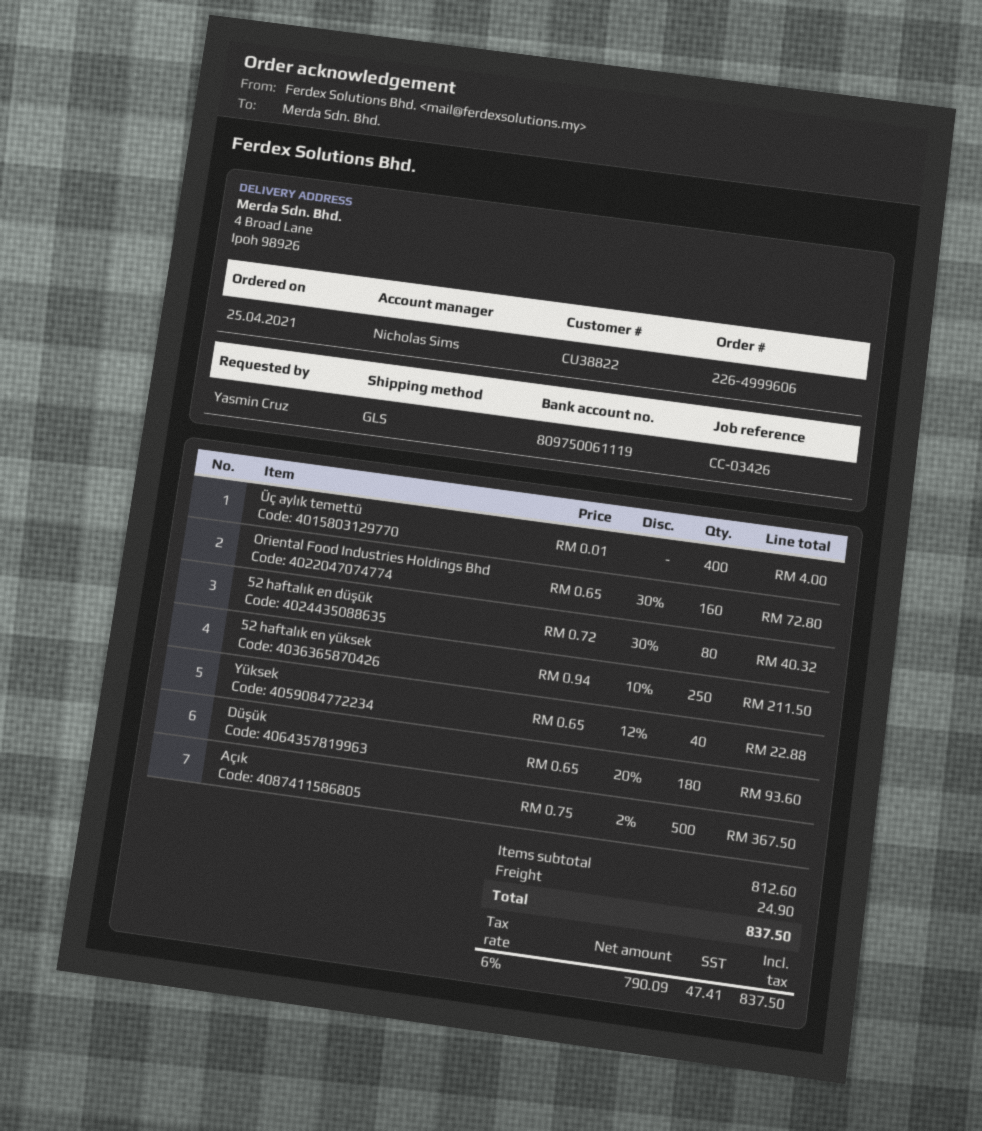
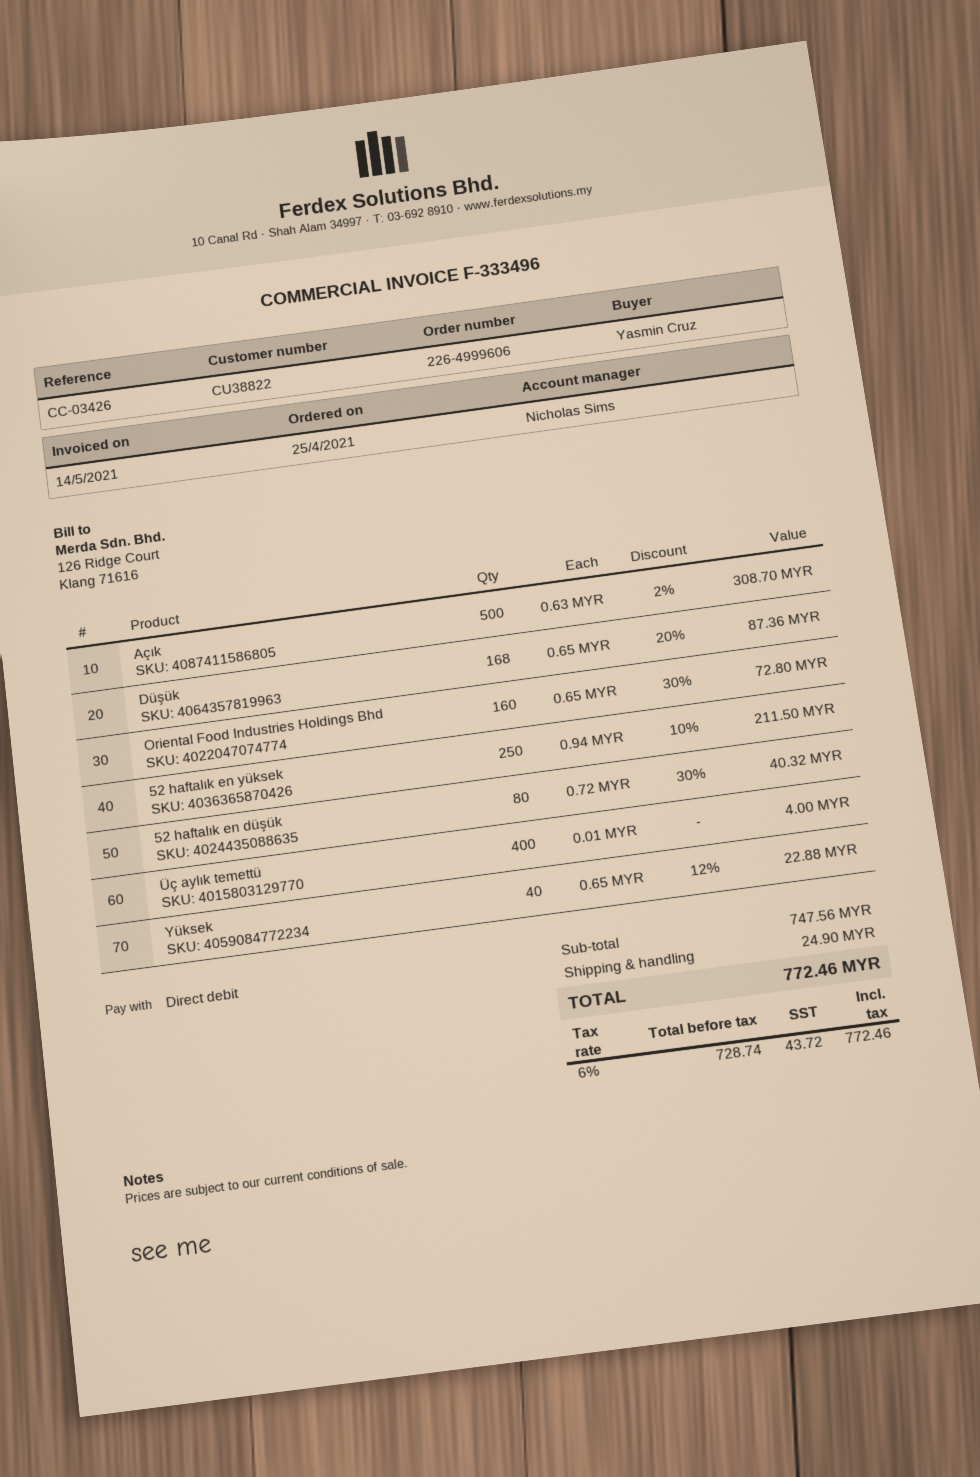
Düşük: 180 x 0.65 - 20% = 93.60 -> 168 x 0.65 - 20% = 87.36
Açık: 500 x 0.75 - 2% = 367.50 -> 500 x 0.63 - 2% = 308.70
subtotal: 812.60 -> 747.56
net: 790.09 -> 728.74
tax: 6% = 47.41 -> 6% = 43.72
total: 837.50 -> 772.46

